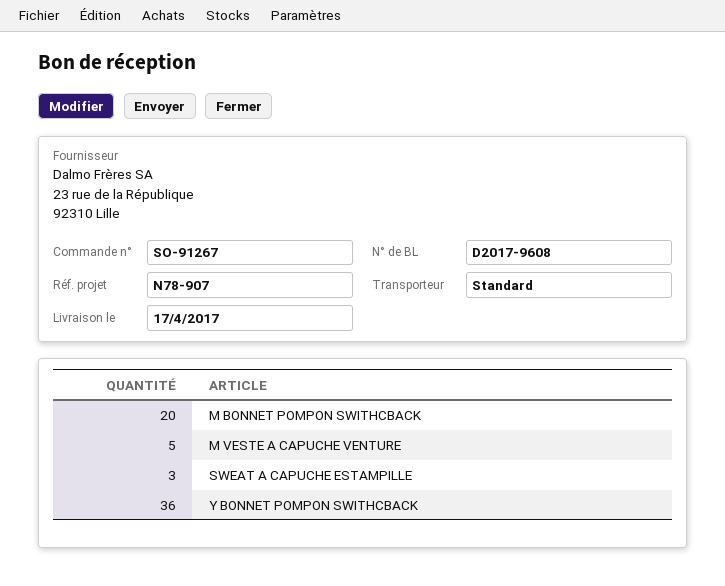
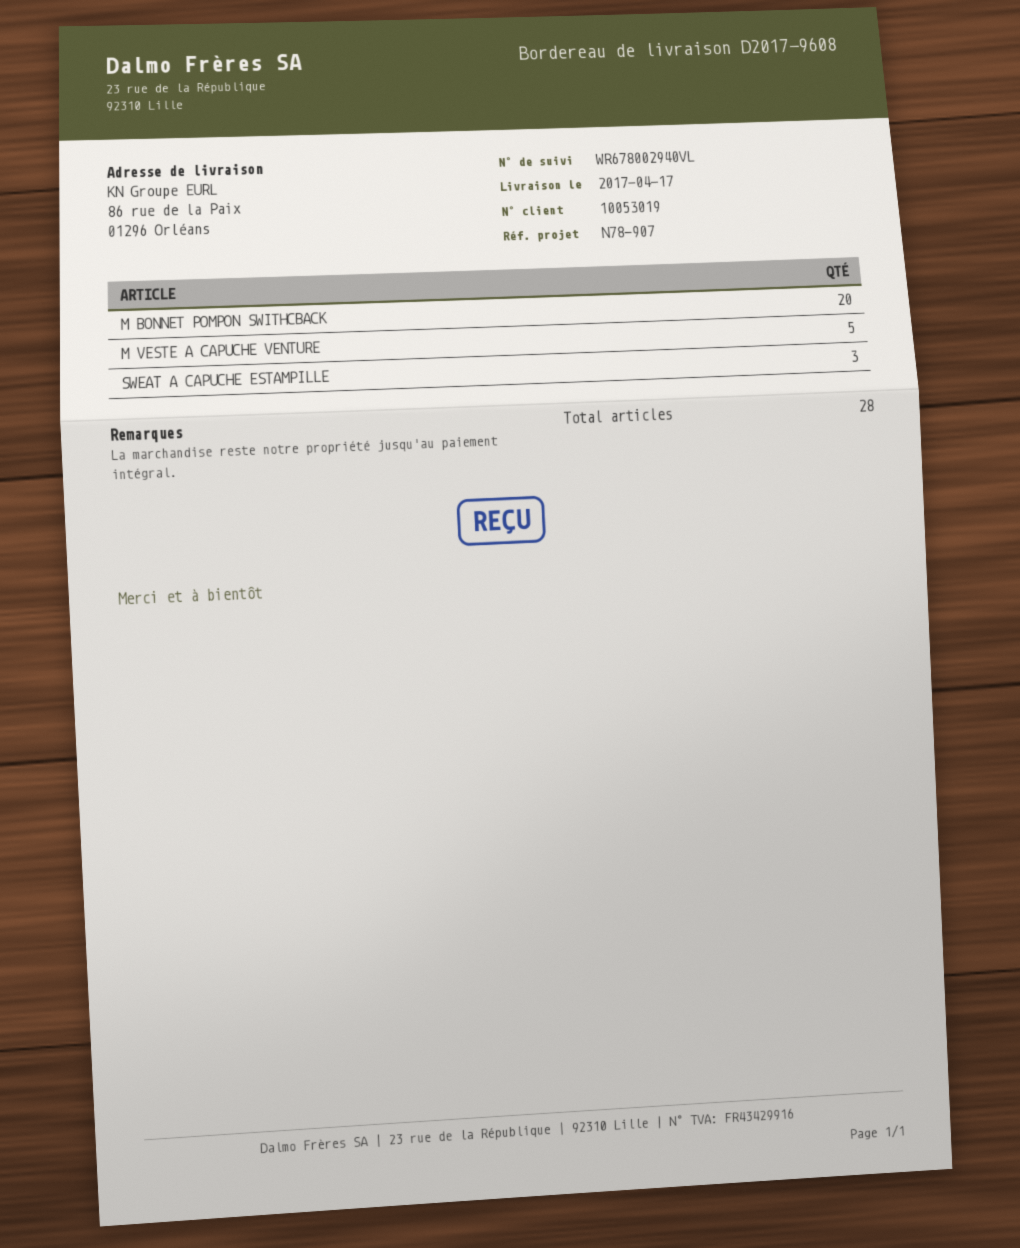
Y BONNET POMPON SWITHCBACK: 36 -> none

